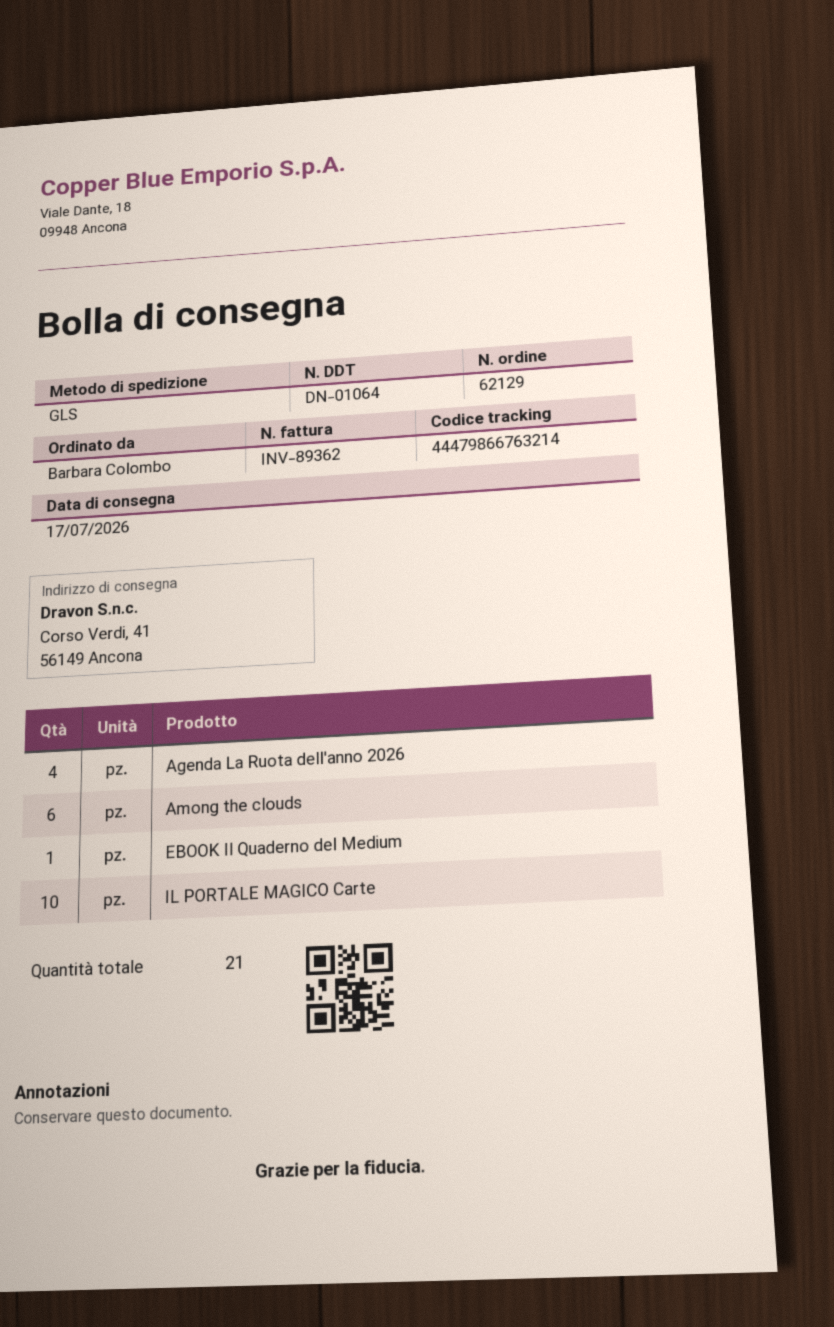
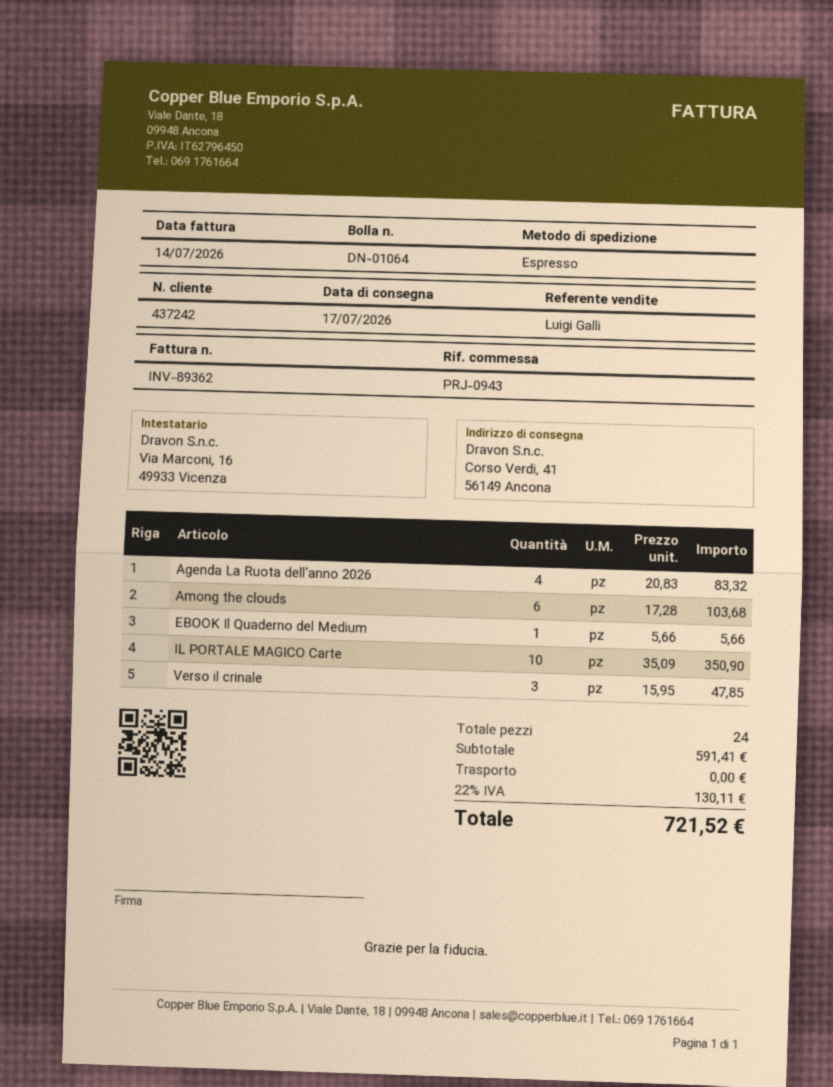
shipping method: GLS -> express
Verso il crinale: none -> 3
total quantity: 21 -> 24

